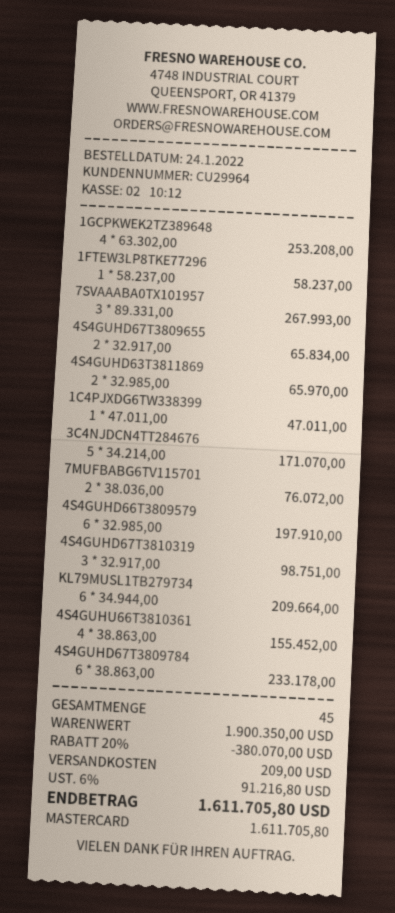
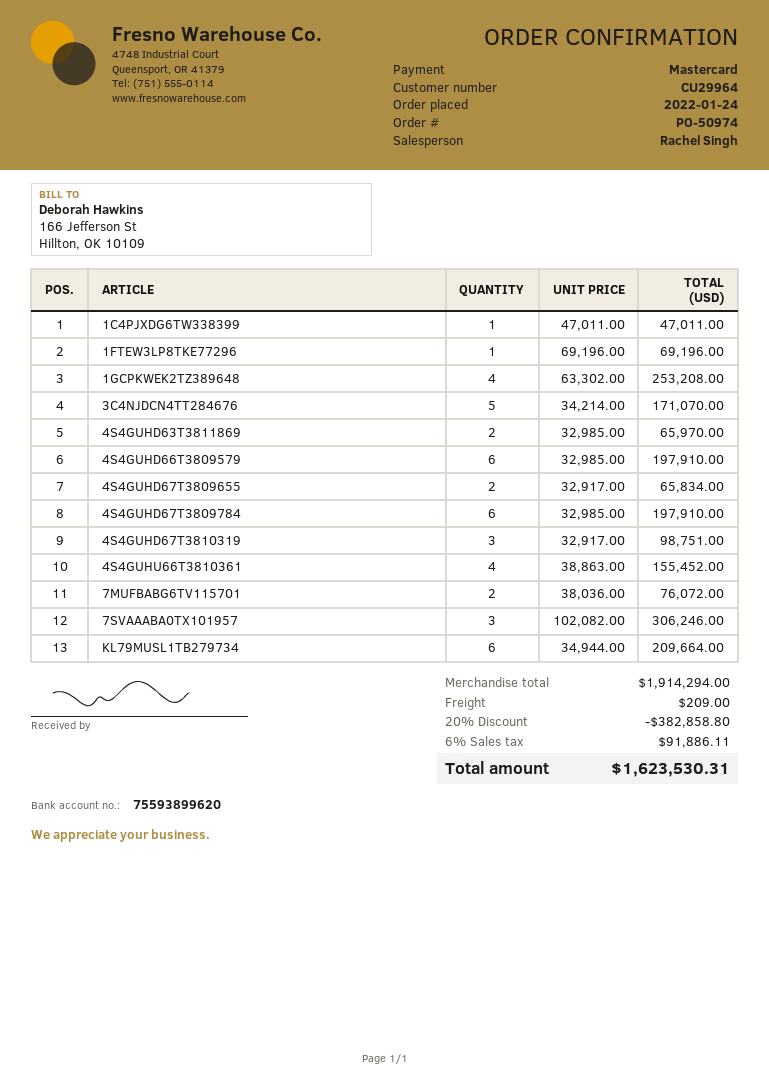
1FTEW3LP8TKE77296: 1 x 58237.00 = 58237.00 -> 1 x 69196.00 = 69196.00
7SVAAABA0TX101957: 3 x 89331.00 = 267993.00 -> 3 x 102082.00 = 306246.00
4S4GUHD67T3809784: 6 x 38863.00 = 233178.00 -> 6 x 32985.00 = 197910.00
subtotal: 1900350.00 -> 1914294.00
discount: 20% = 380070.00 -> 20% = 382858.80
tax: 6% = 91216.80 -> 6% = 91886.11
total: 1611705.80 -> 1623530.31

